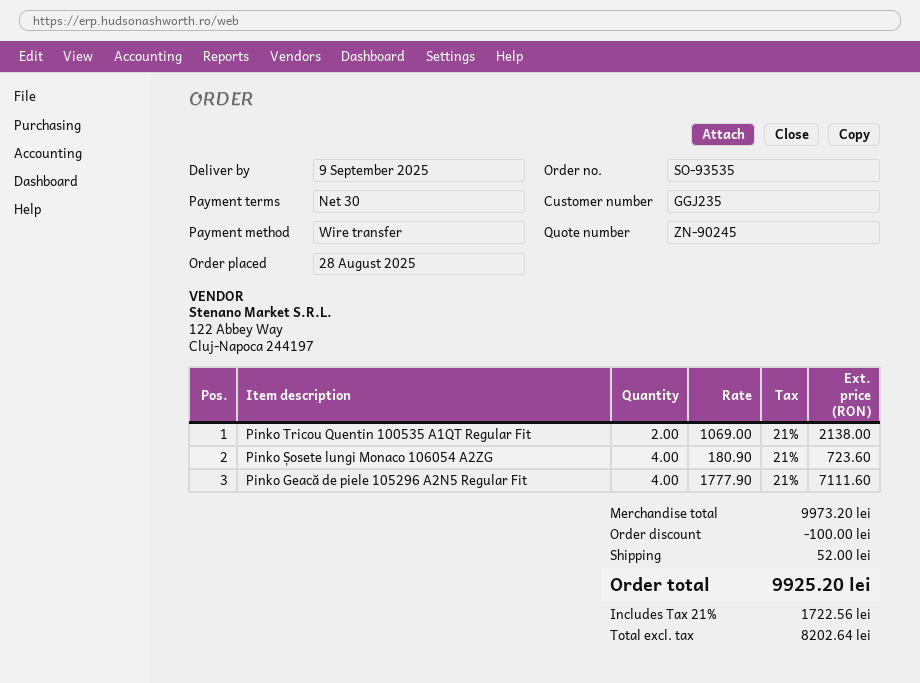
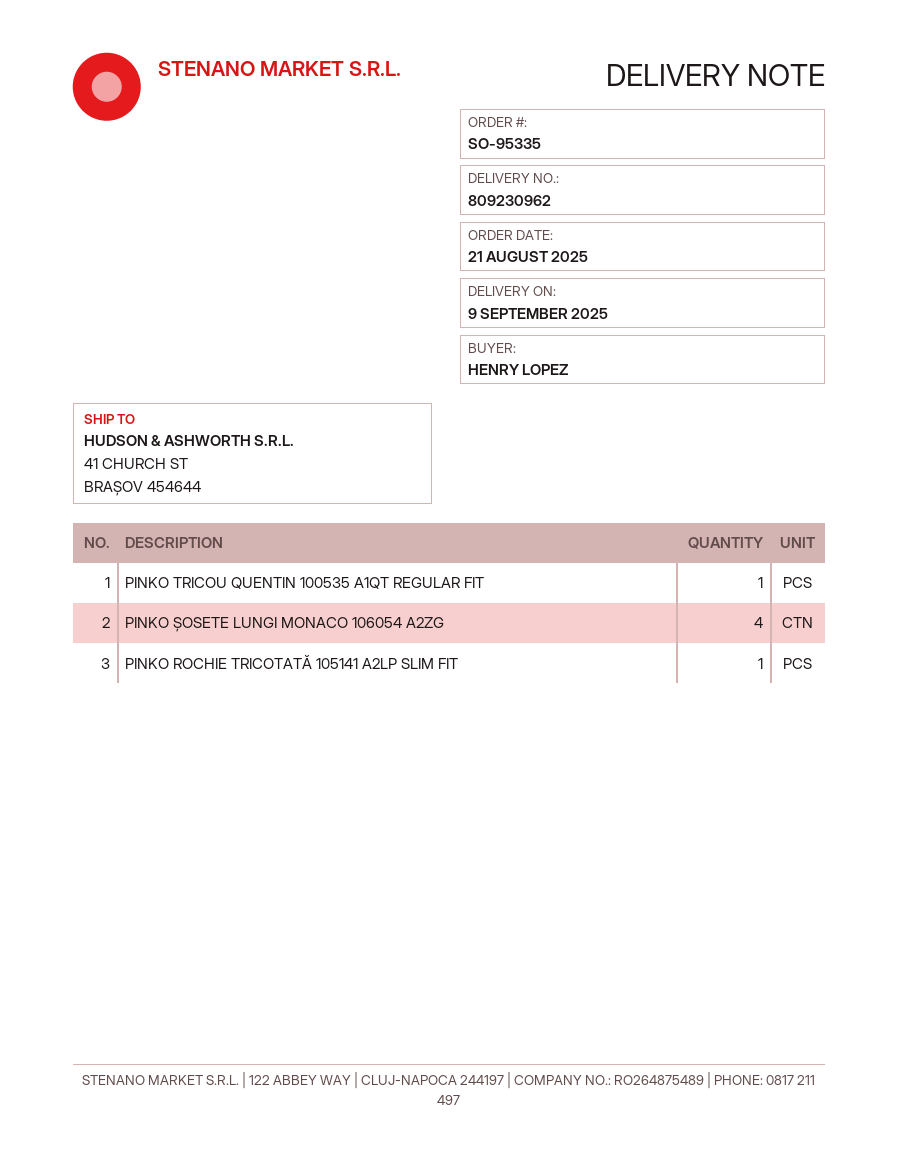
order number: SO-93535 -> SO-95335
order date: 2025-08-28 -> 2025-08-21
Pinko Tricou Quentin 100535 A1QT Regular Fit: 2 -> 1
Pinko Geacă de piele 105296 A2N5 Regular Fit: 4 -> none
PINKO ROCHIE TRICOTATĂ 105141 A2LP SLIM FIT: none -> 1

